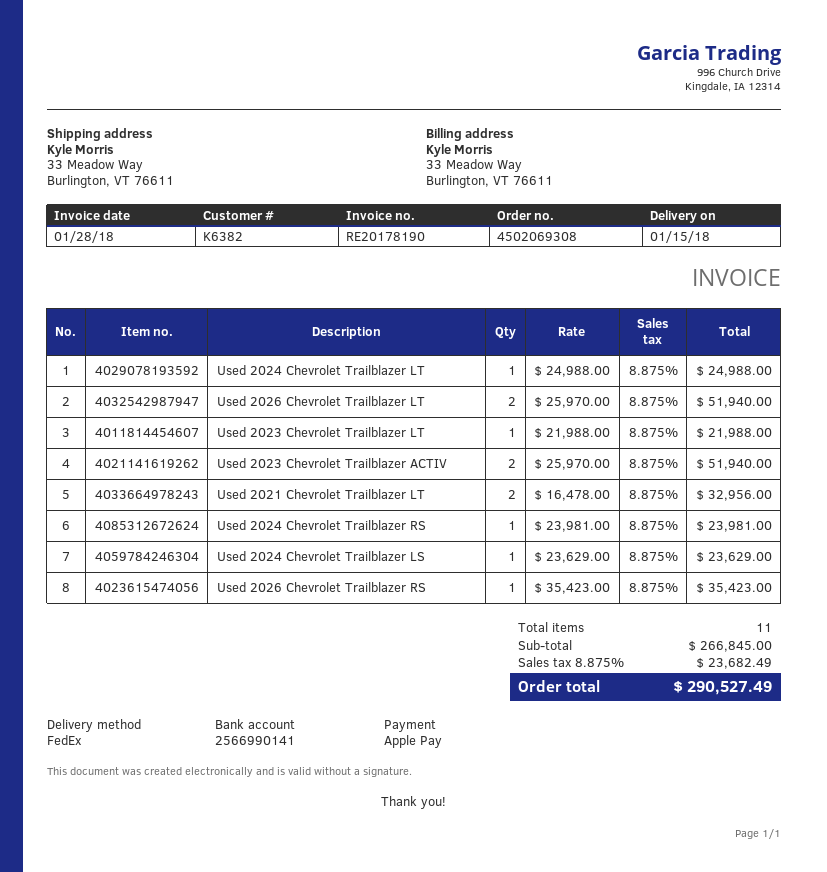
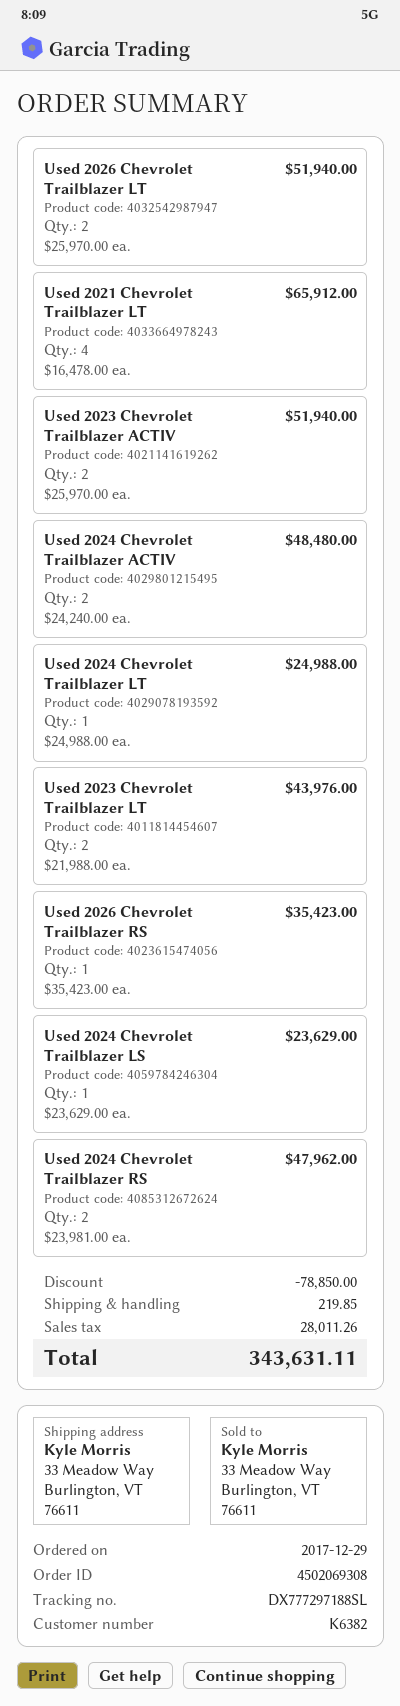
Used 2023 Chevrolet Trailblazer LT: 1 x 21988.00 = 21988.00 -> 2 x 21988.00 = 43976.00
Used 2021 Chevrolet Trailblazer LT: 2 x 16478.00 = 32956.00 -> 4 x 16478.00 = 65912.00
Used 2024 Chevrolet Trailblazer RS: 1 x 23981.00 = 23981.00 -> 2 x 23981.00 = 47962.00
Used 2024 Chevrolet Trailblazer ACTIV: none -> 2 x 24240.00 = 48480.00
discount: none -> 78850.00
shipping: none -> 219.85
tax: 23682.49 -> 28011.26
total: 290527.49 -> 343631.11

